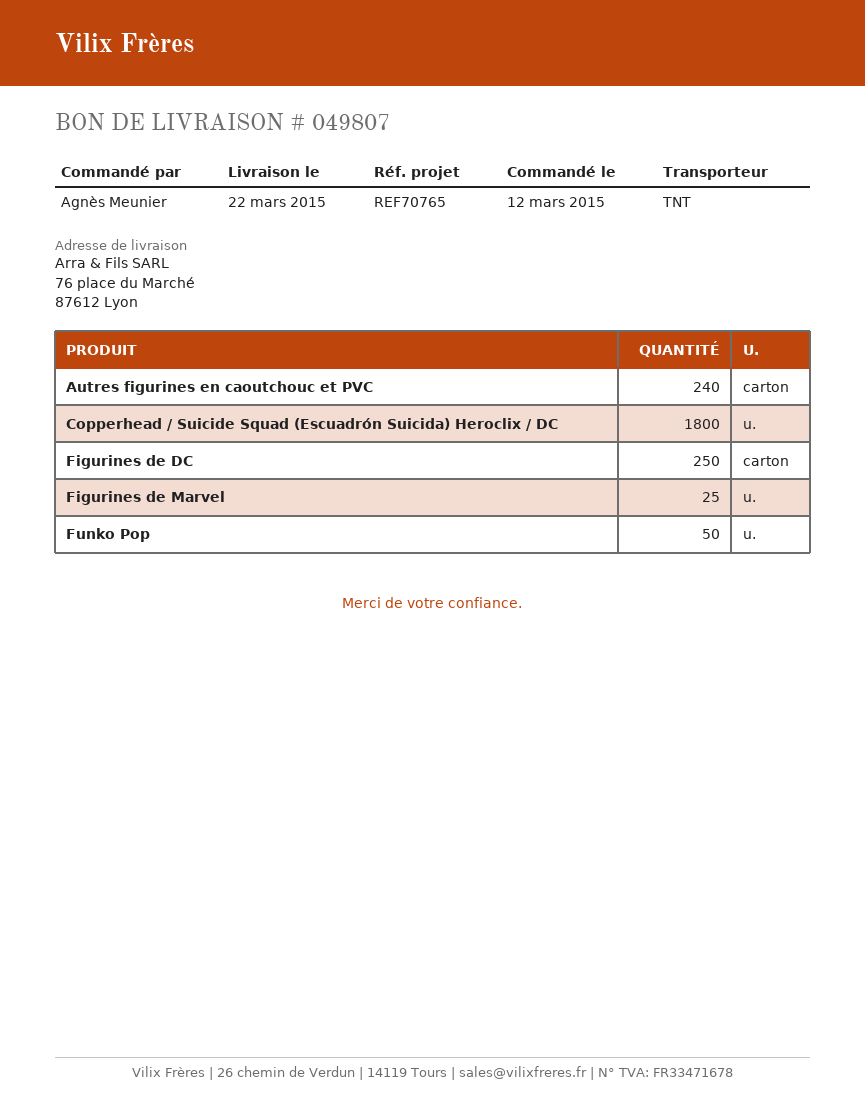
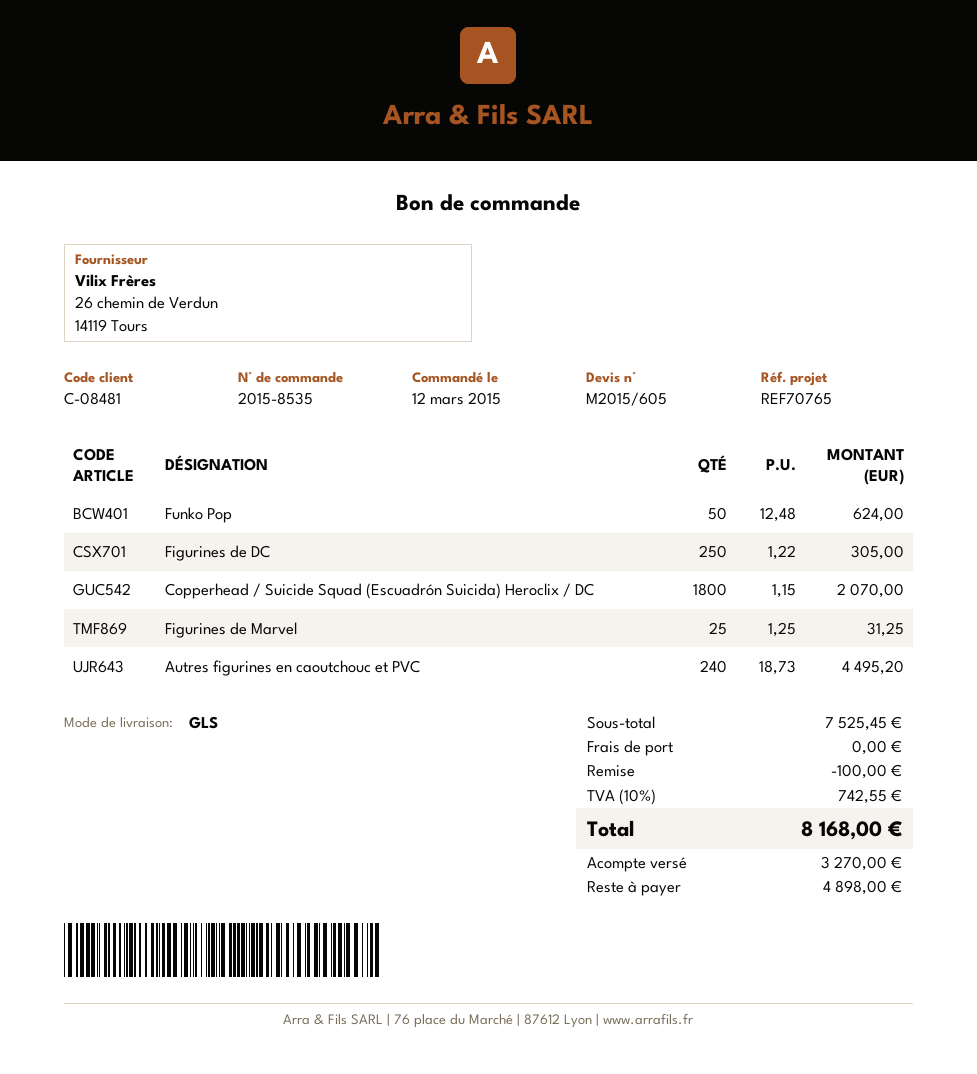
shipping method: TNT -> GLS

